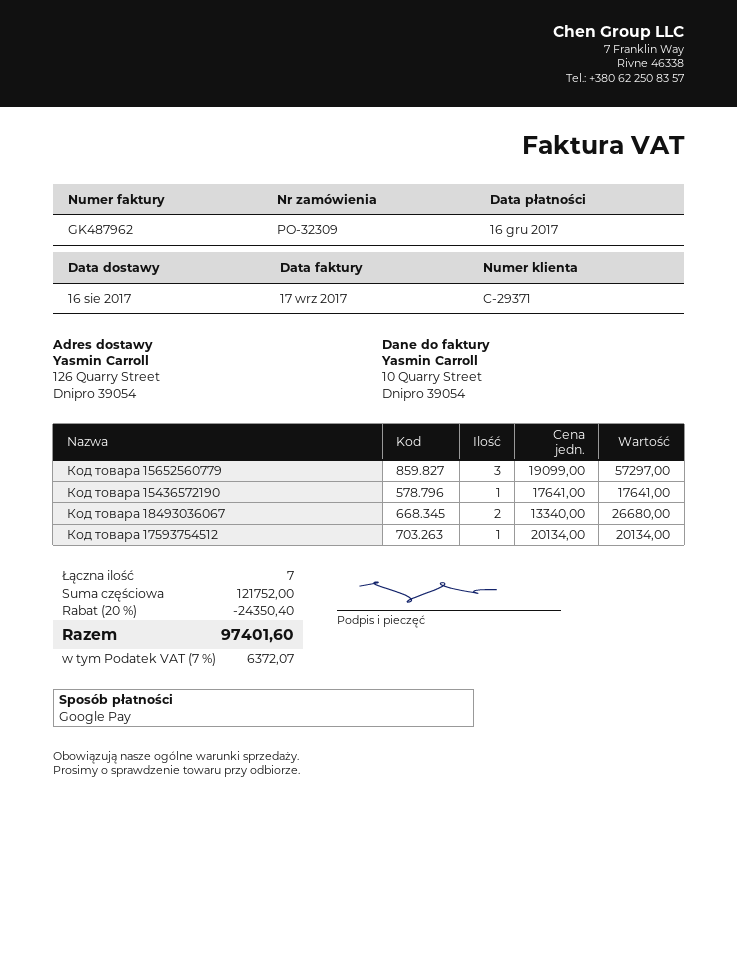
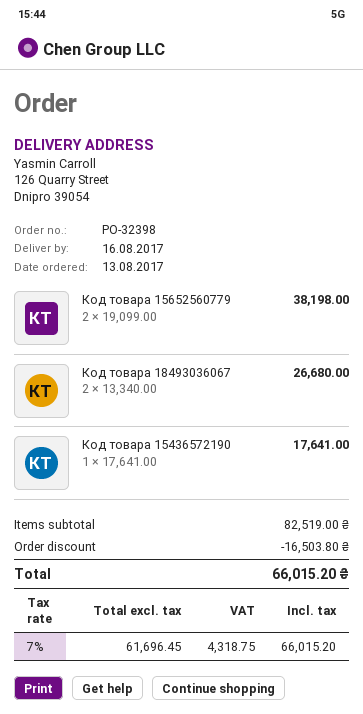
order number: PO-32309 -> PO-32398
Код товара 15652560779: 3 x 19099.00 = 57297.00 -> 2 x 19099.00 = 38198.00
Код товара 17593754512: 1 x 20134.00 = 20134.00 -> none
subtotal: 121752.00 -> 82519.00
discount: 24350.40 -> 16503.80
tax: 7% = 6372.07 -> 7% = 4318.75
total: 97401.60 -> 66015.20

